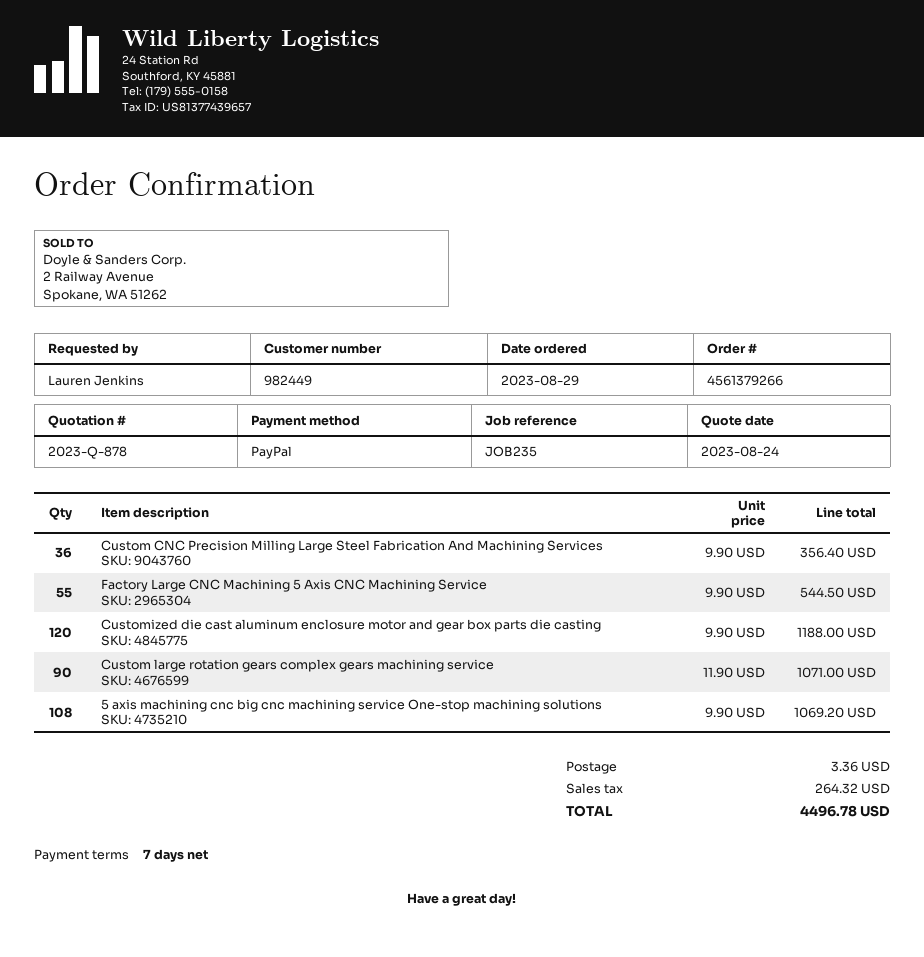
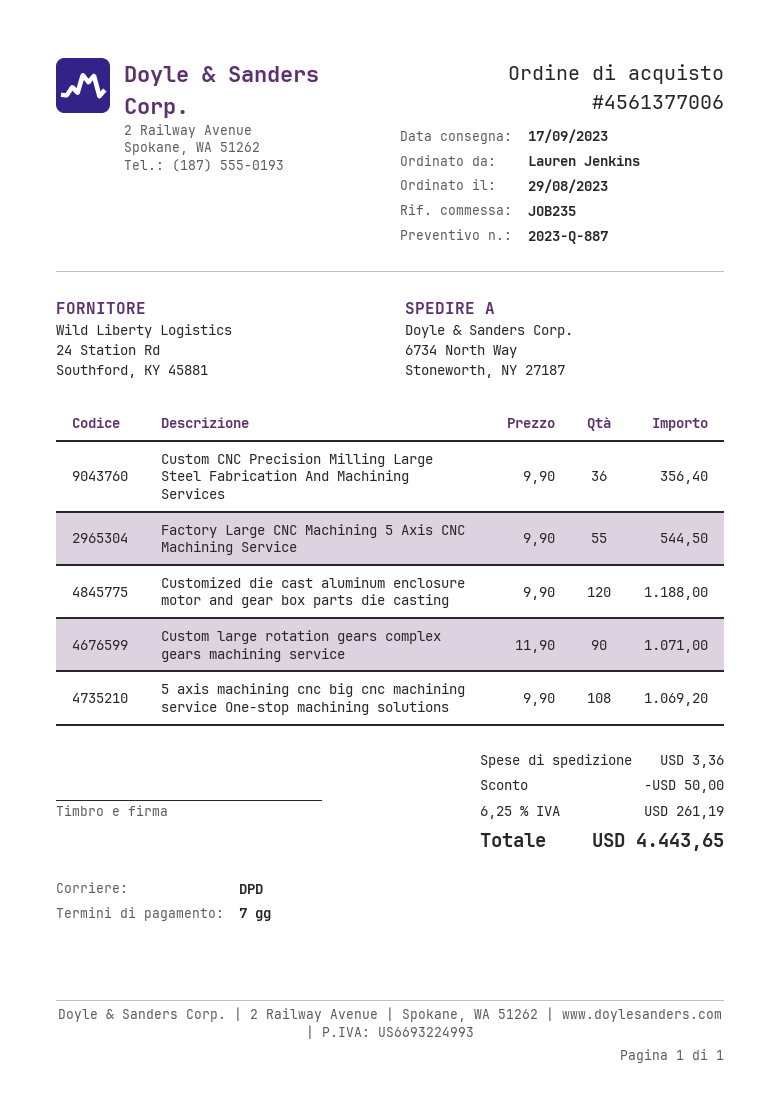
quote number: 2023-Q-878 -> 2023-Q-887
order number: 4561379266 -> 4561377006
discount: none -> 50.00
tax: 264.32 -> 261.19
total: 4496.78 -> 4443.65

